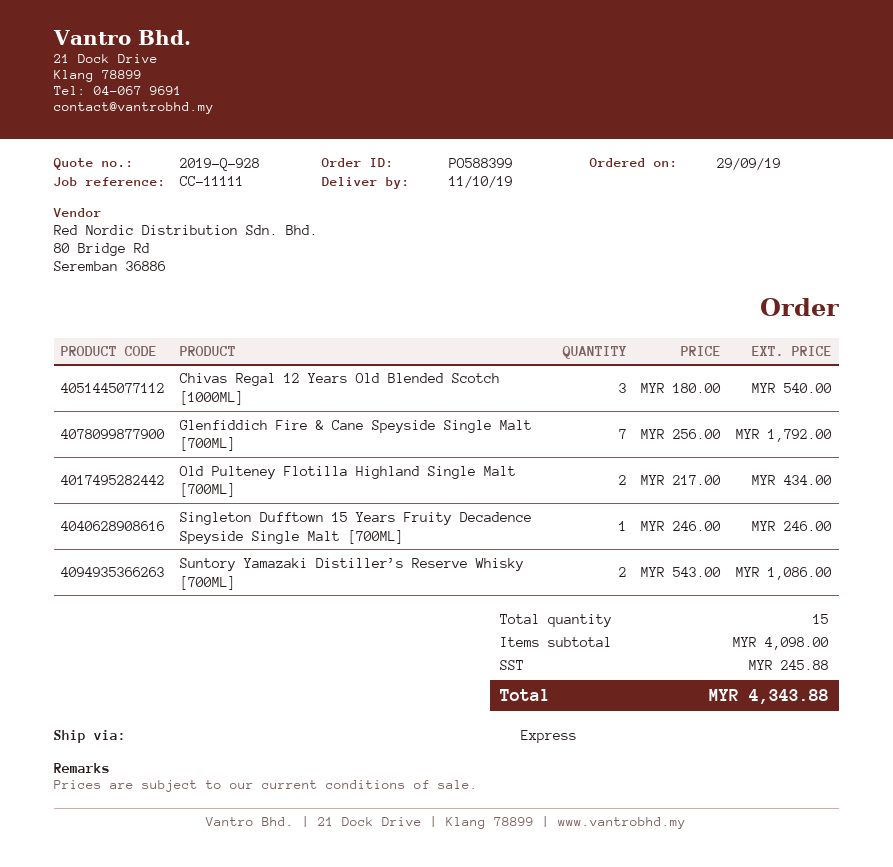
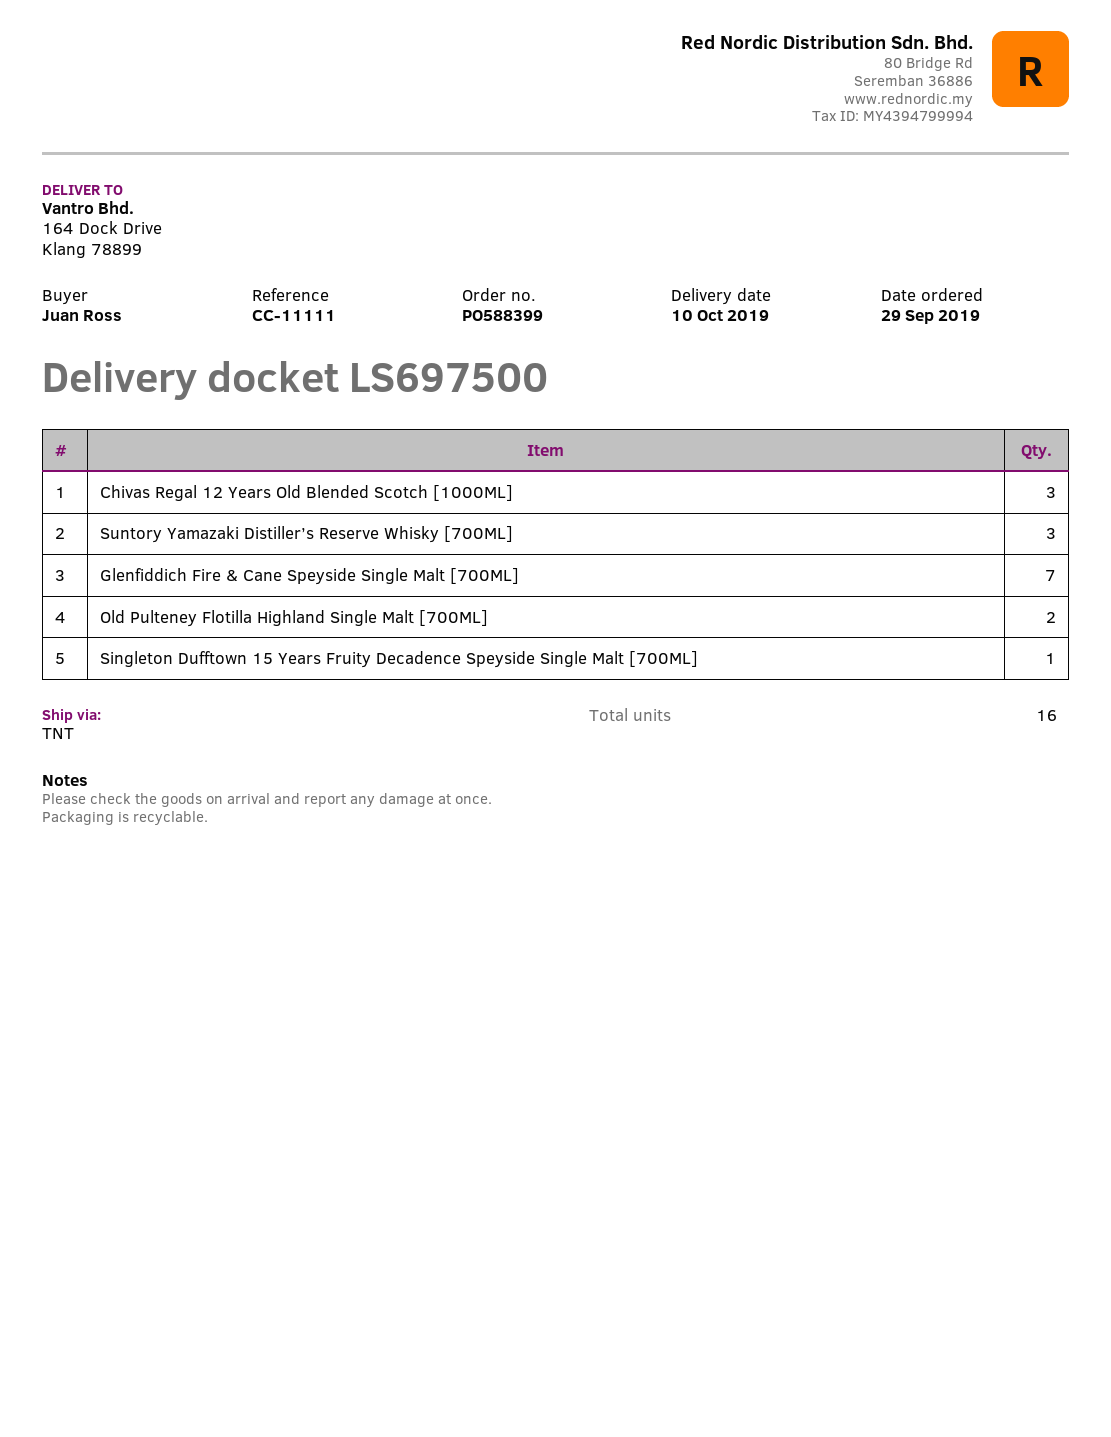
delivery date: 2019-10-11 -> 2019-10-10
shipping method: express -> TNT
Suntory Yamazaki Distiller’s Reserve Whisky [700ML]: 2 -> 3
total quantity: 15 -> 16

